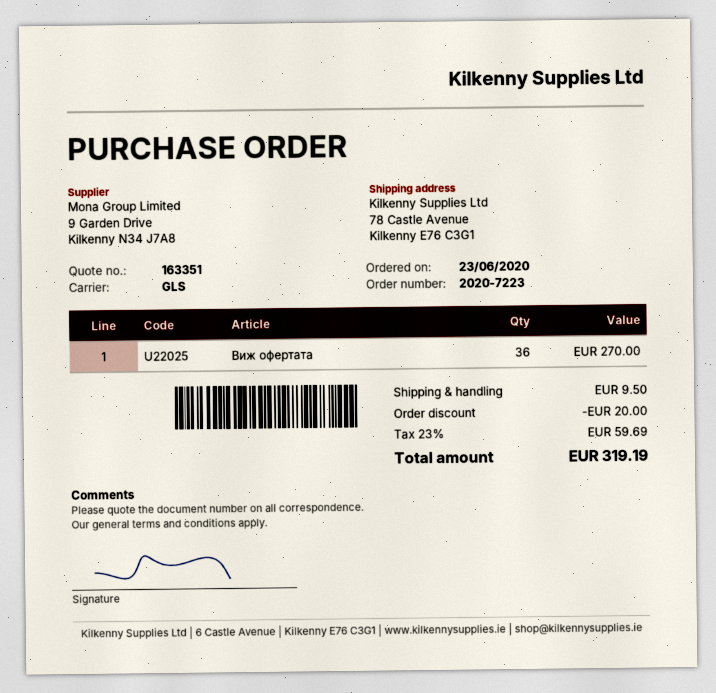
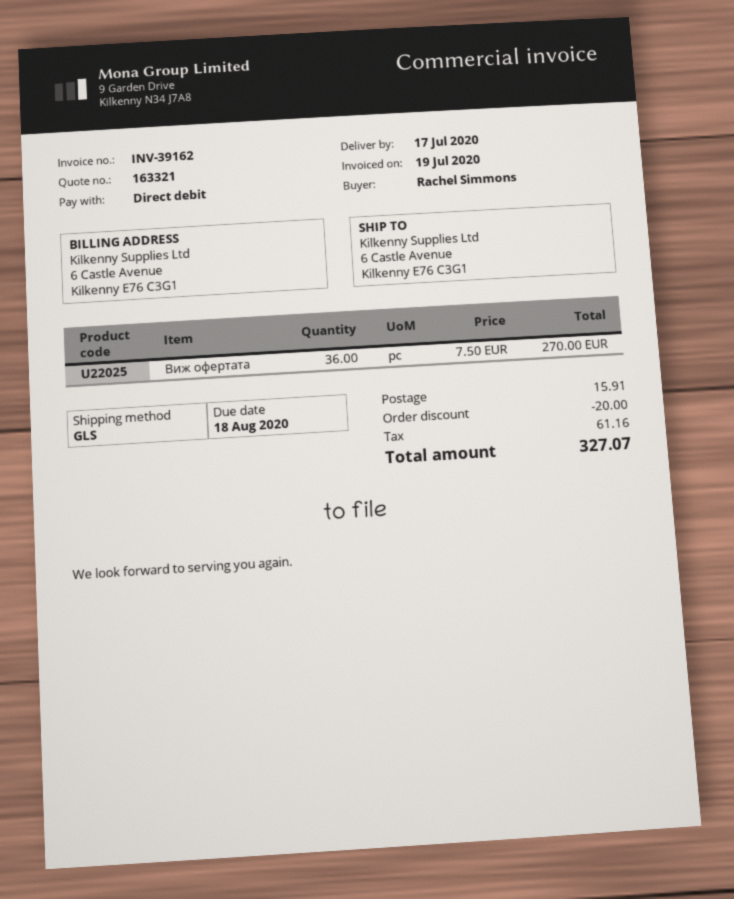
quote number: 163351 -> 163321
ship to: 78 Castle Avenue, Kilkenny E76 C3G1 -> 6 Castle Avenue, Kilkenny E76 C3G1
shipping: 9.50 -> 15.91
tax: 59.69 -> 61.16
total: 319.19 -> 327.07

